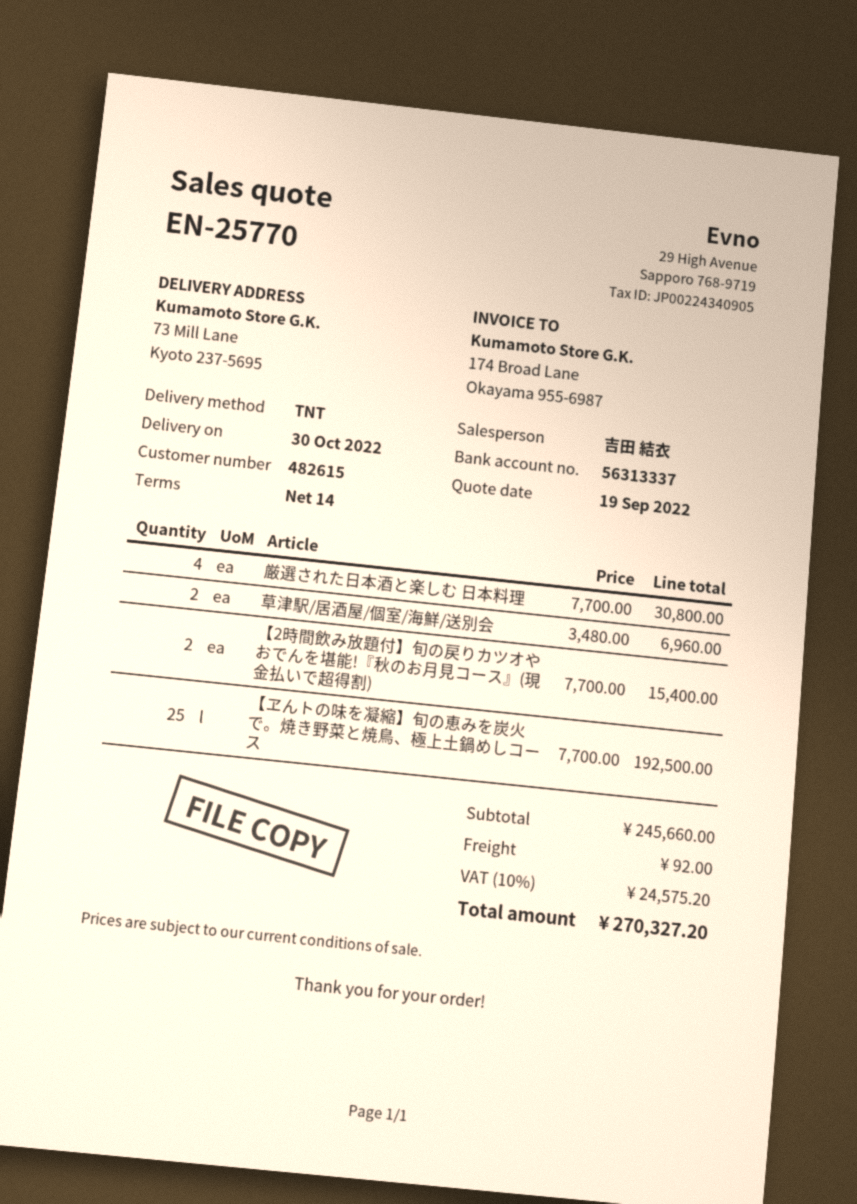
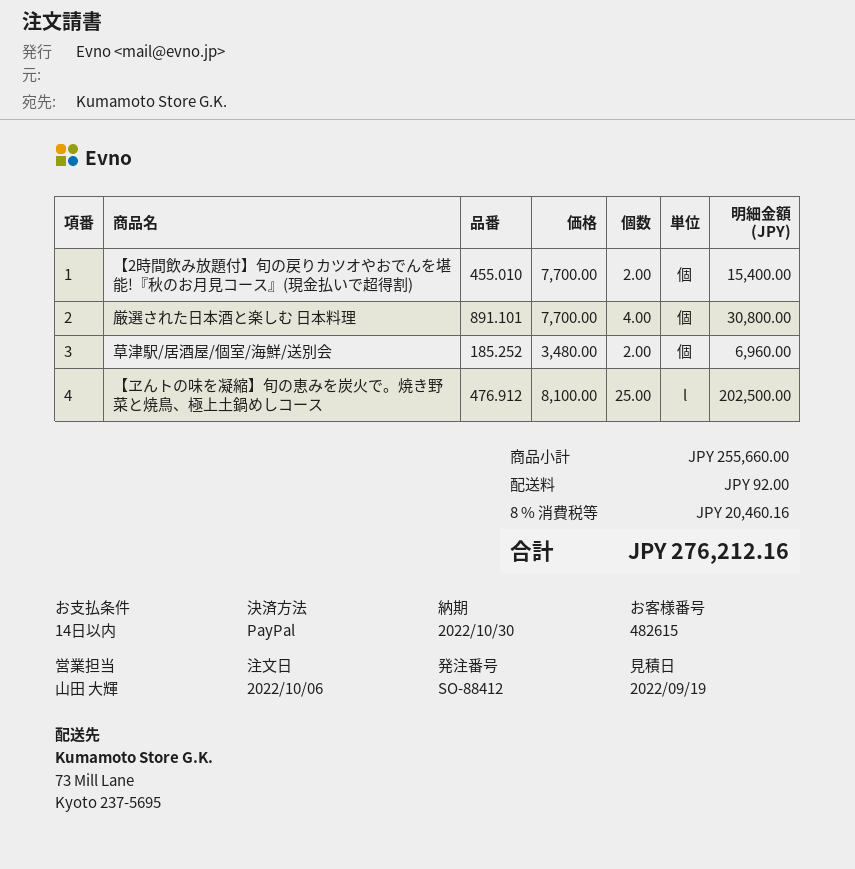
sales rep: 吉田 結衣 -> 山田 大輝
【ヱんトの味を凝縮】旬の恵みを炭火で。焼き野菜と焼鳥、極上土鍋めしコース: 25 x 7700.00 = 192500.00 -> 25 x 8100.00 = 202500.00
subtotal: 245660.00 -> 255660.00
tax: 10% = 24575.20 -> 8% = 20460.16
total: 270327.20 -> 276212.16

